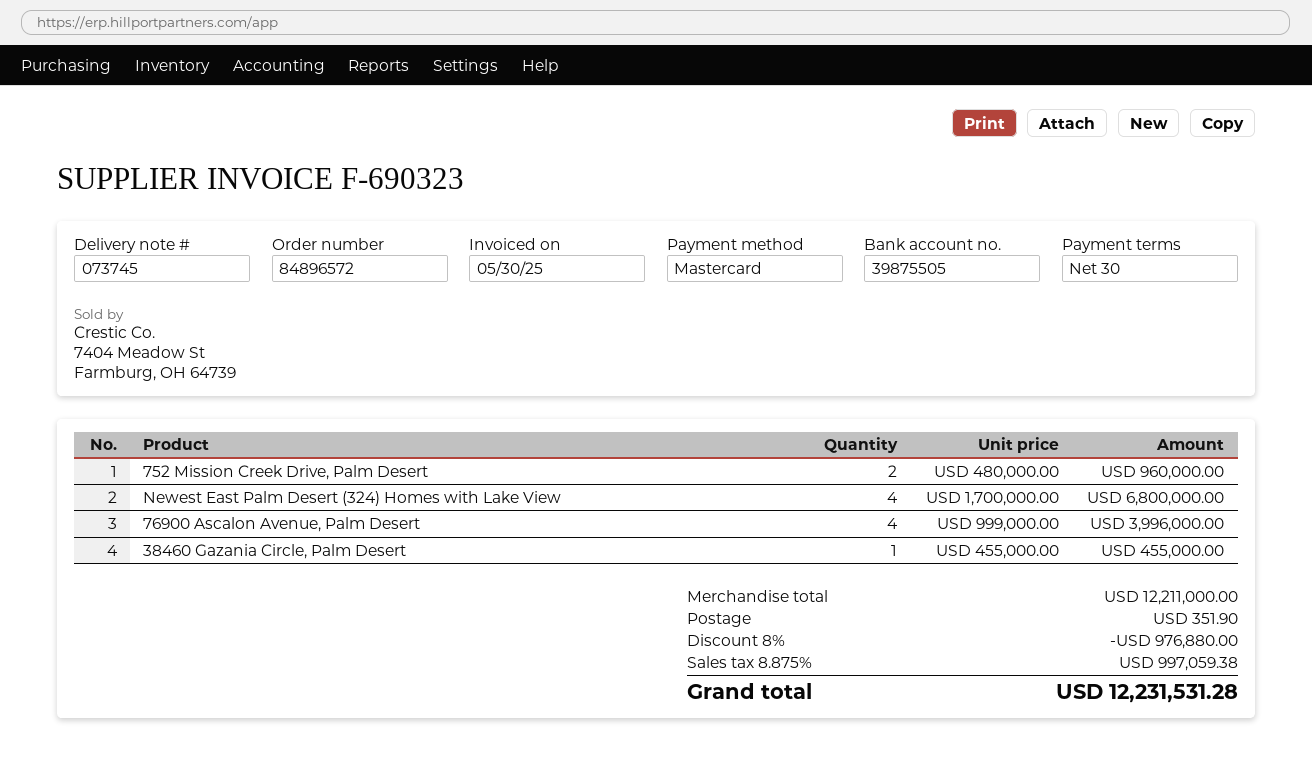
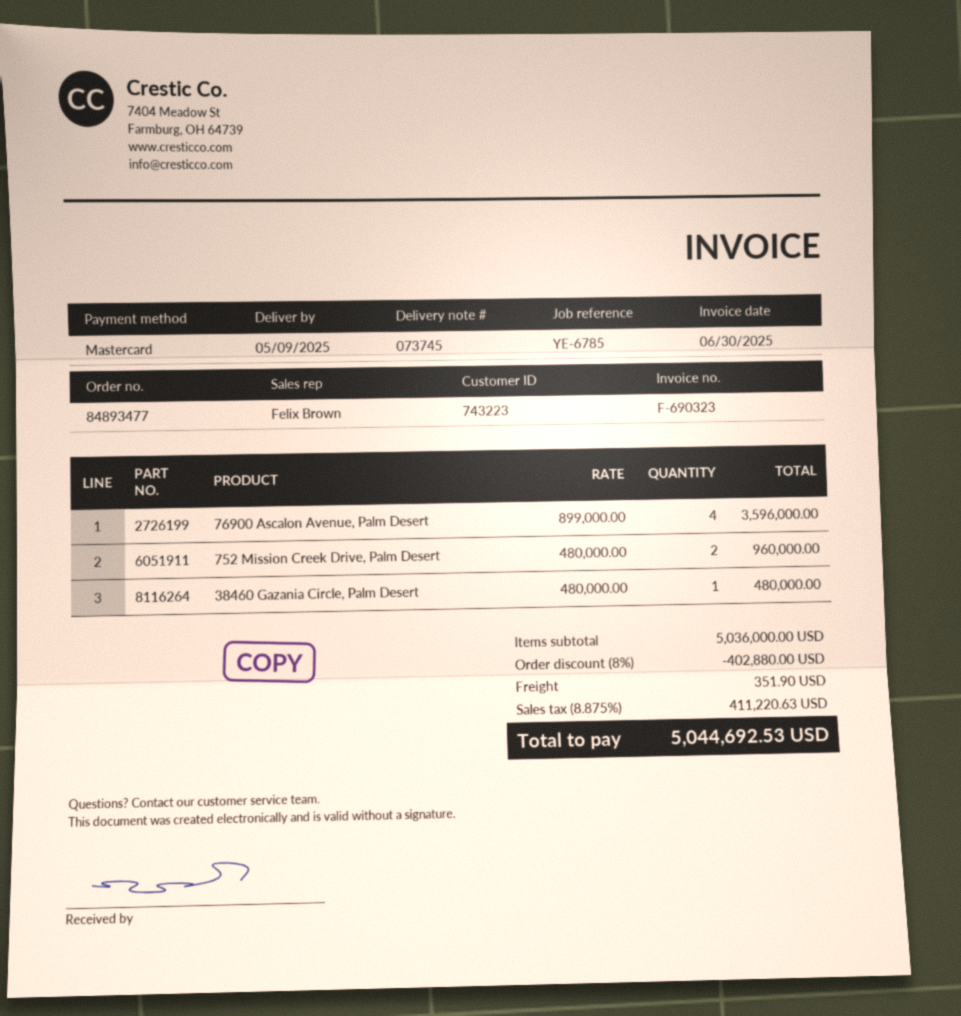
order number: 84896572 -> 84893477
invoice date: 2025-05-30 -> 2025-06-30
Newest East Palm Desert (324) Homes with Lake View: 4 x 1700000.00 = 6800000.00 -> none
76900 Ascalon Avenue, Palm Desert: 4 x 999000.00 = 3996000.00 -> 4 x 899000.00 = 3596000.00
38460 Gazania Circle, Palm Desert: 1 x 455000.00 = 455000.00 -> 1 x 480000.00 = 480000.00
subtotal: 12211000.00 -> 5036000.00
discount: 8% = 976880.00 -> 8% = 402880.00
tax: 8.875% = 997059.38 -> 8.875% = 411220.63
total: 12231531.28 -> 5044692.53

